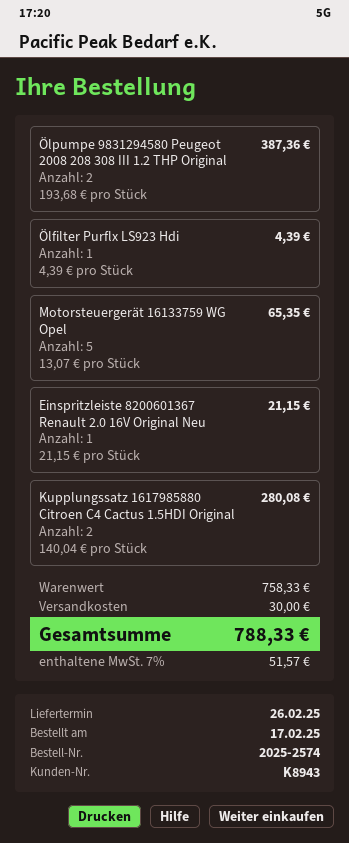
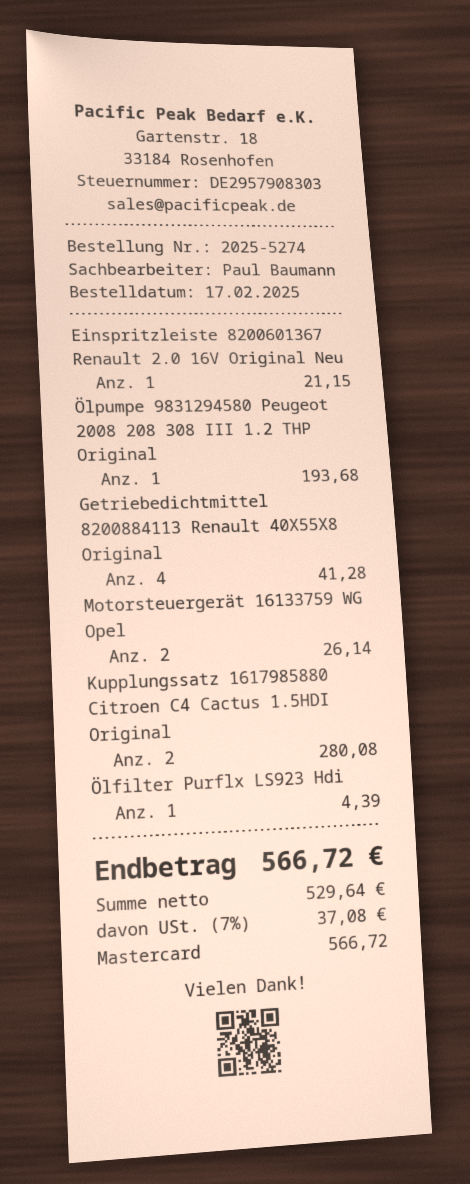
order number: 2025-2574 -> 2025-5274
Ölpumpe 9831294580 Peugeot 2008 208 308 III 1.2 THP Original: 2 for 387.36 -> 1 for 193.68
Motorsteuergerät 16133759 WG Opel: 5 for 65.35 -> 2 for 26.14
Getriebedichtmittel 8200884113 Renault 40X55X8 Original: none -> 4 for 41.28
shipping: 30.00 -> none
tax: 7% = 51.57 -> 7% = 37.08
total: 788.33 -> 566.72

